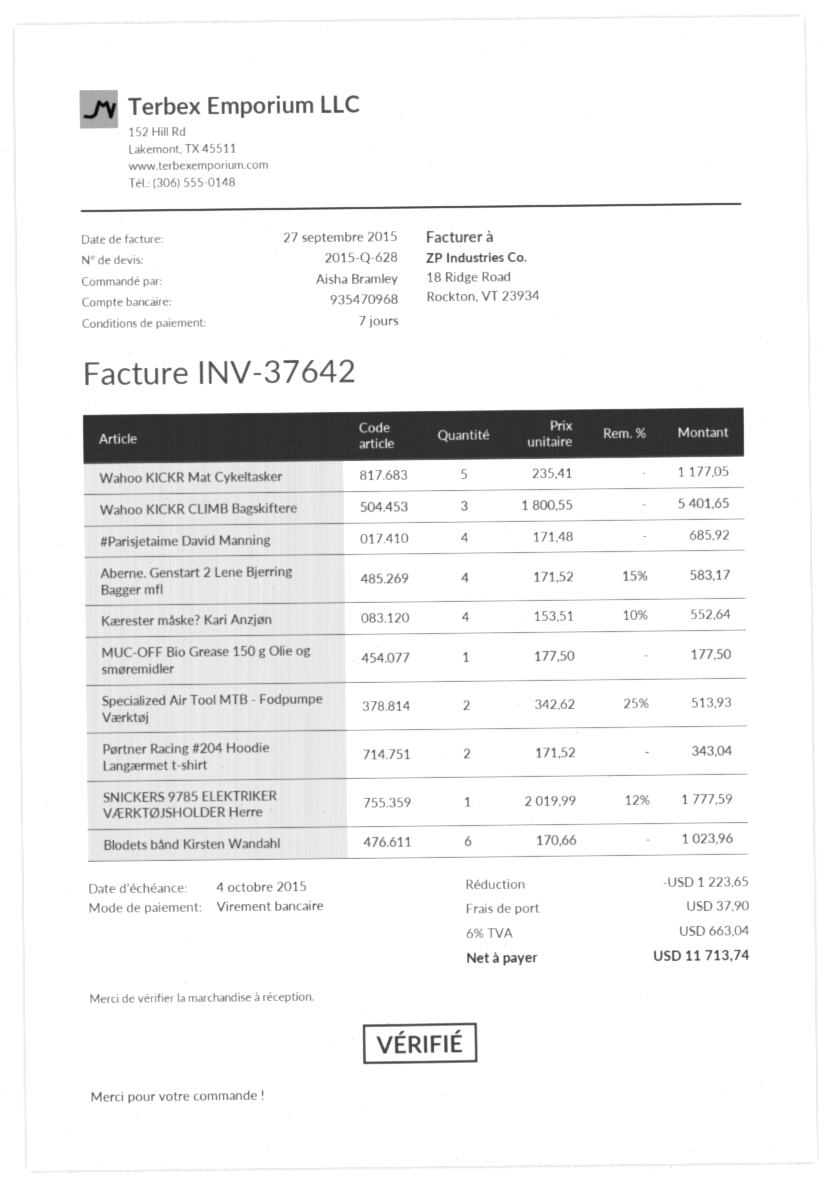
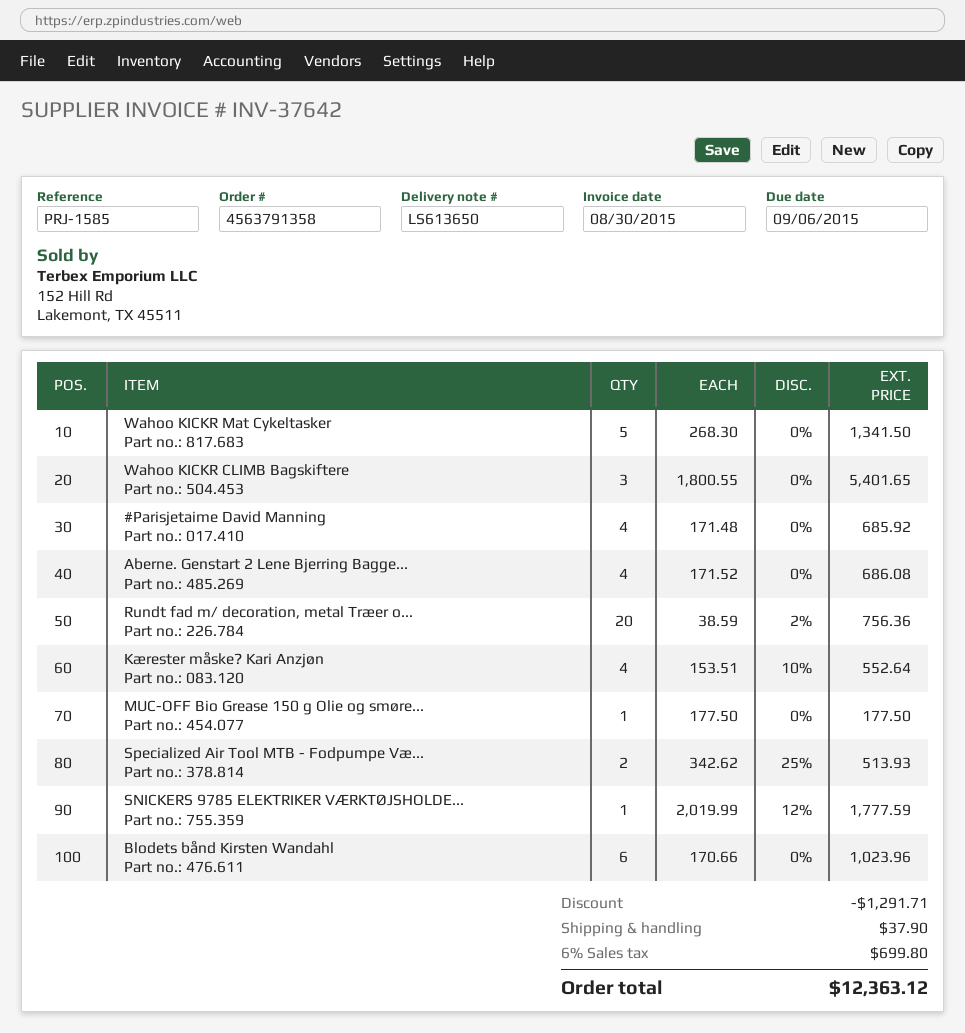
invoice date: 2015-09-27 -> 2015-08-30
due date: 2015-10-04 -> 2015-09-06
Wahoo KICKR Mat Cykeltasker: 5 x 235.41 = 1177.05 -> 5 x 268.30 = 1341.50
Aberne. Genstart 2 Lene Bjerring Bagger mfl: 4 x 171.52 - 15% = 583.17 -> 4 x 171.52 = 686.08
Pørtner Racing #204 Hoodie Langærmet t-shirt: 2 x 171.52 = 343.04 -> none
Rundt fad m/ decoration, metal Træer o...: none -> 20 x 38.59 - 2% = 756.36
discount: 1223.65 -> 1291.71
tax: 6% = 663.04 -> 6% = 699.80
total: 11713.74 -> 12363.12

